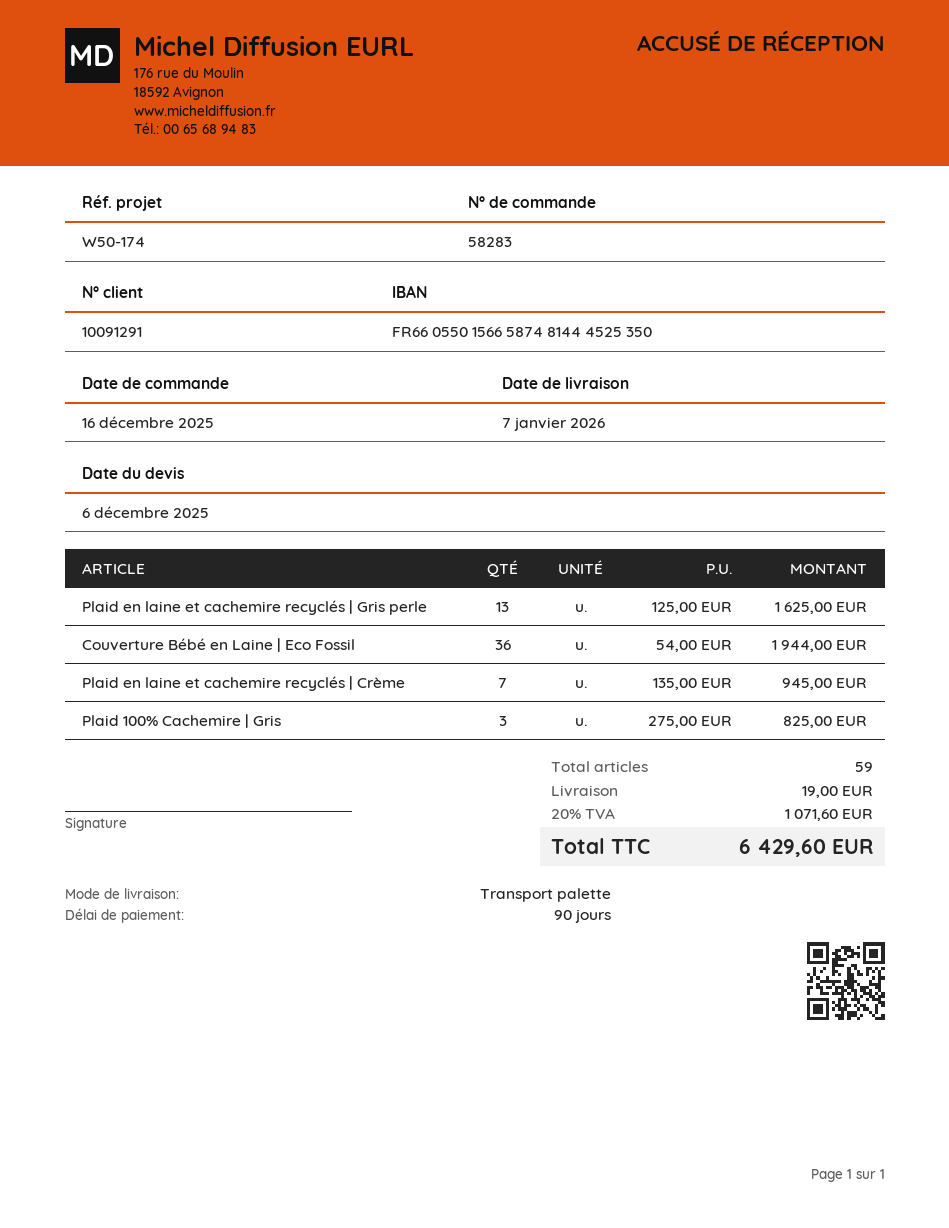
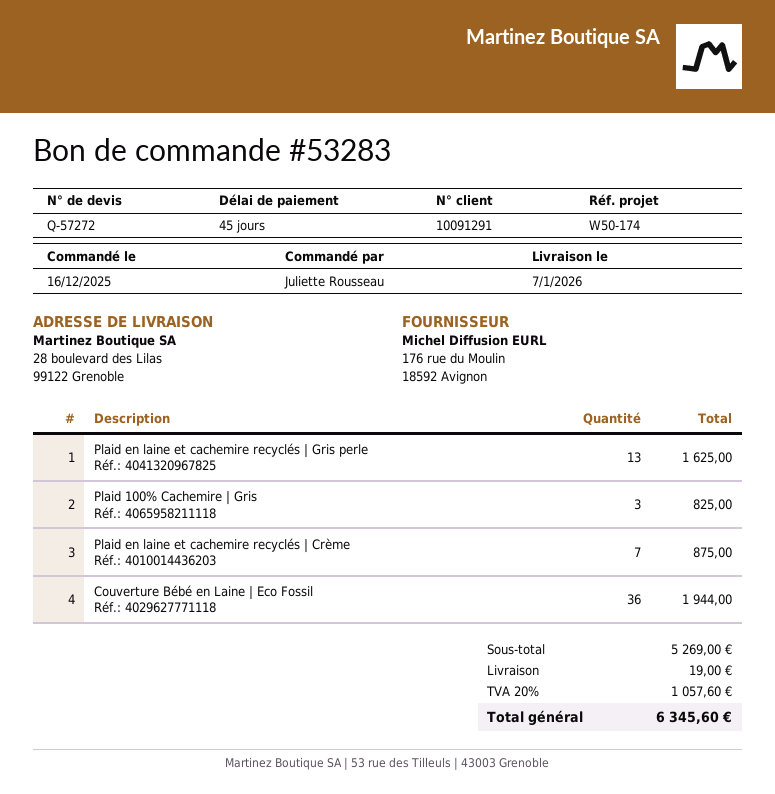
order number: 58283 -> 53283
payment terms: 90 days -> 45 days
Plaid en laine et cachemire recyclés | Crème: 7 for 945.00 -> 7 for 875.00
tax: 20% = 1071.60 -> 20% = 1057.60
total: 6429.60 -> 6345.60

